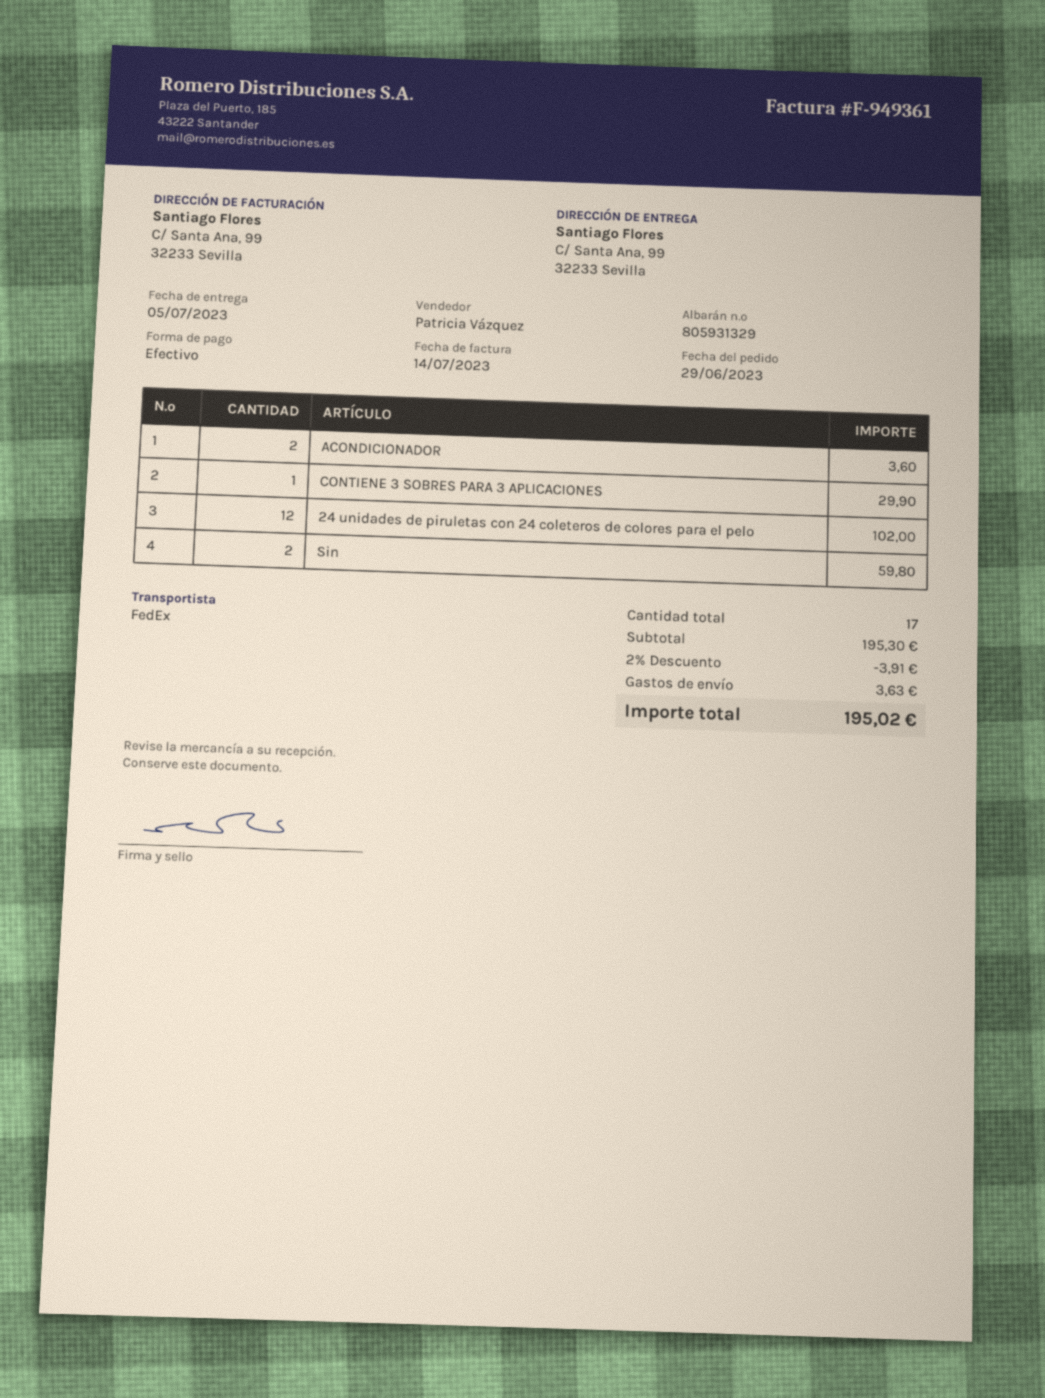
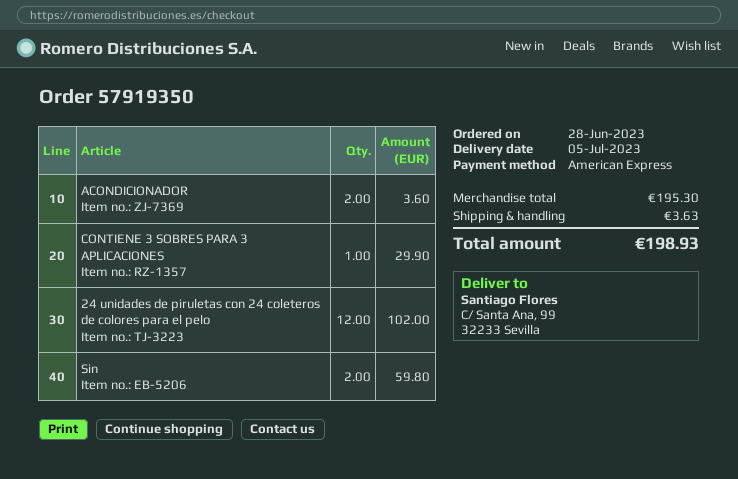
order date: 2023-06-29 -> 2023-06-28
payment method: cash -> American Express
discount: 2% = 3.91 -> none
total: 195.02 -> 198.93

